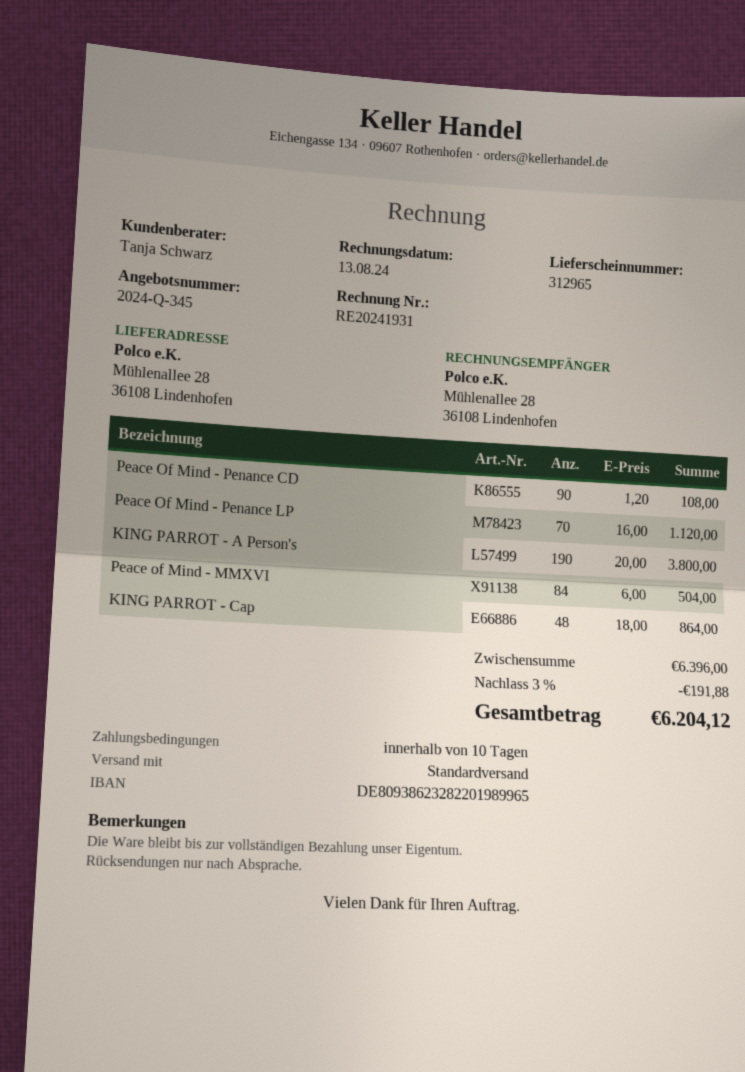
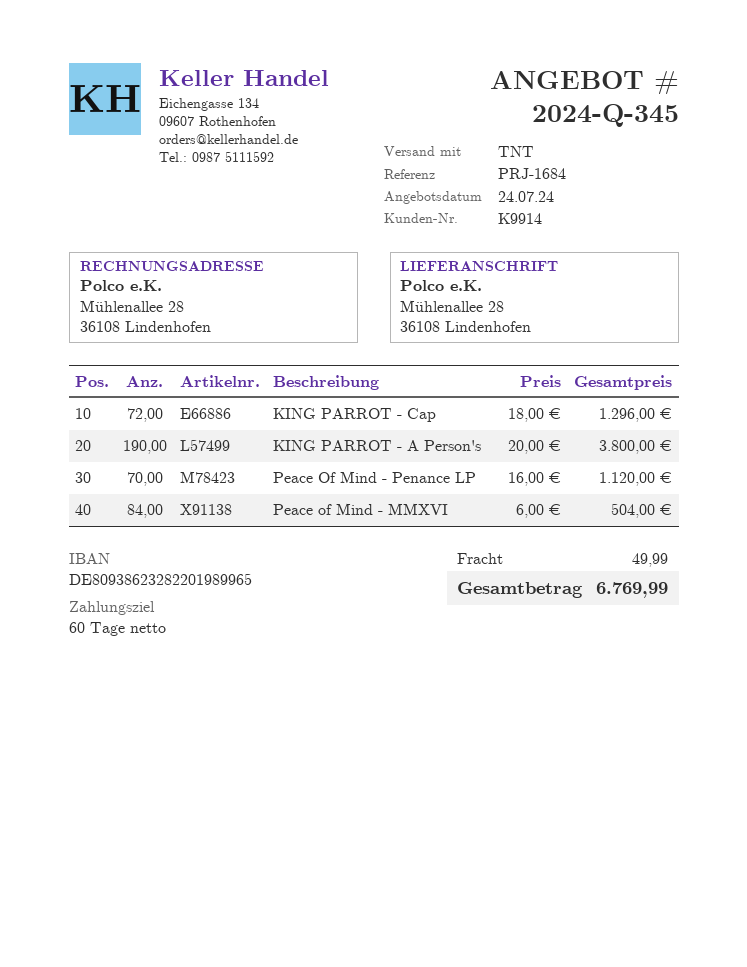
payment terms: 10 days -> 60 days
shipping method: standard -> TNT
Peace Of Mind - Penance CD: 90 x 1.20 = 108.00 -> none
KING PARROT - Cap: 48 x 18.00 = 864.00 -> 72 x 18.00 = 1296.00
discount: 3% = 191.88 -> none
shipping: none -> 49.99
total: 6204.12 -> 6769.99

